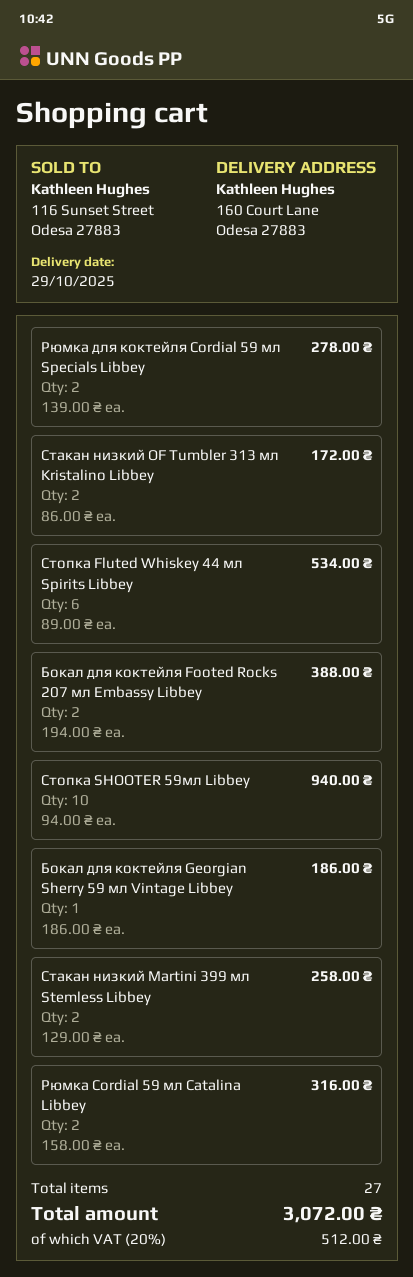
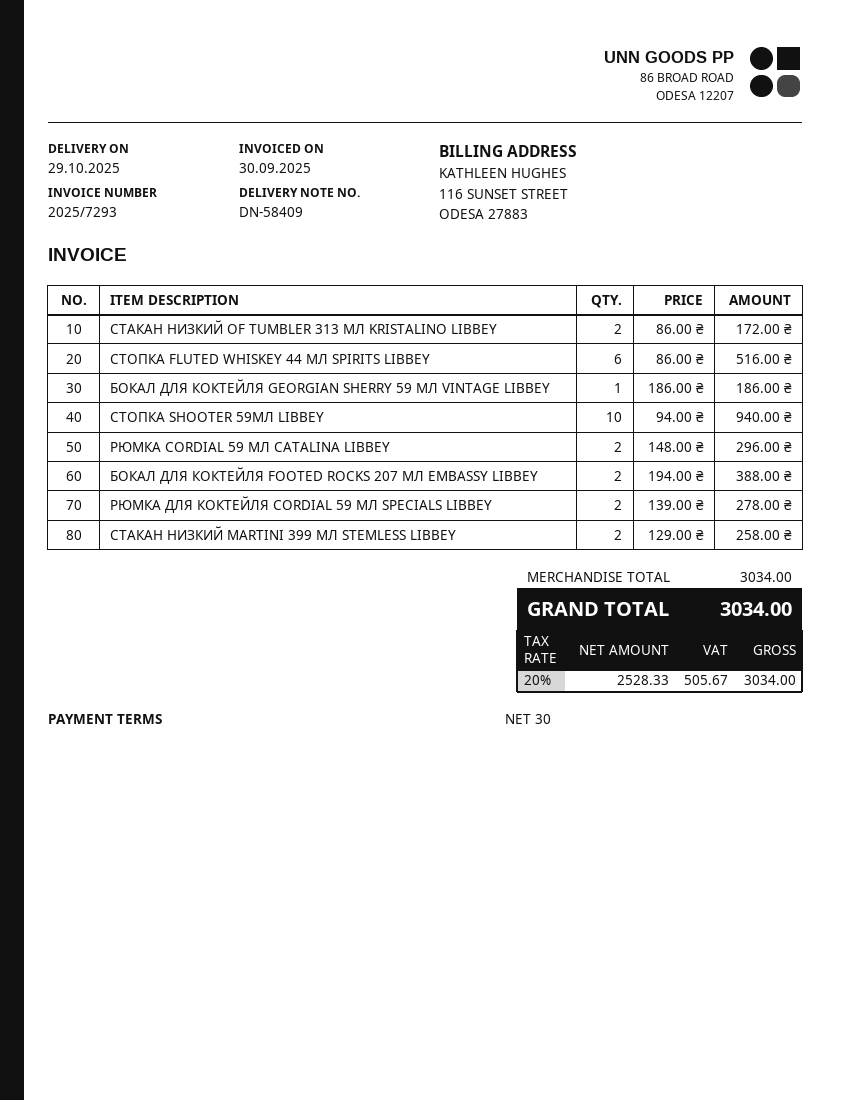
Стопка Fluted Whiskey 44 мл Spirits Libbey: 6 x 89.00 = 534.00 -> 6 x 86.00 = 516.00
Рюмка Cordial 59 мл Catalina Libbey: 2 x 158.00 = 316.00 -> 2 x 148.00 = 296.00
tax: 20% = 512.00 -> 20% = 505.67
total: 3072.00 -> 3034.00

